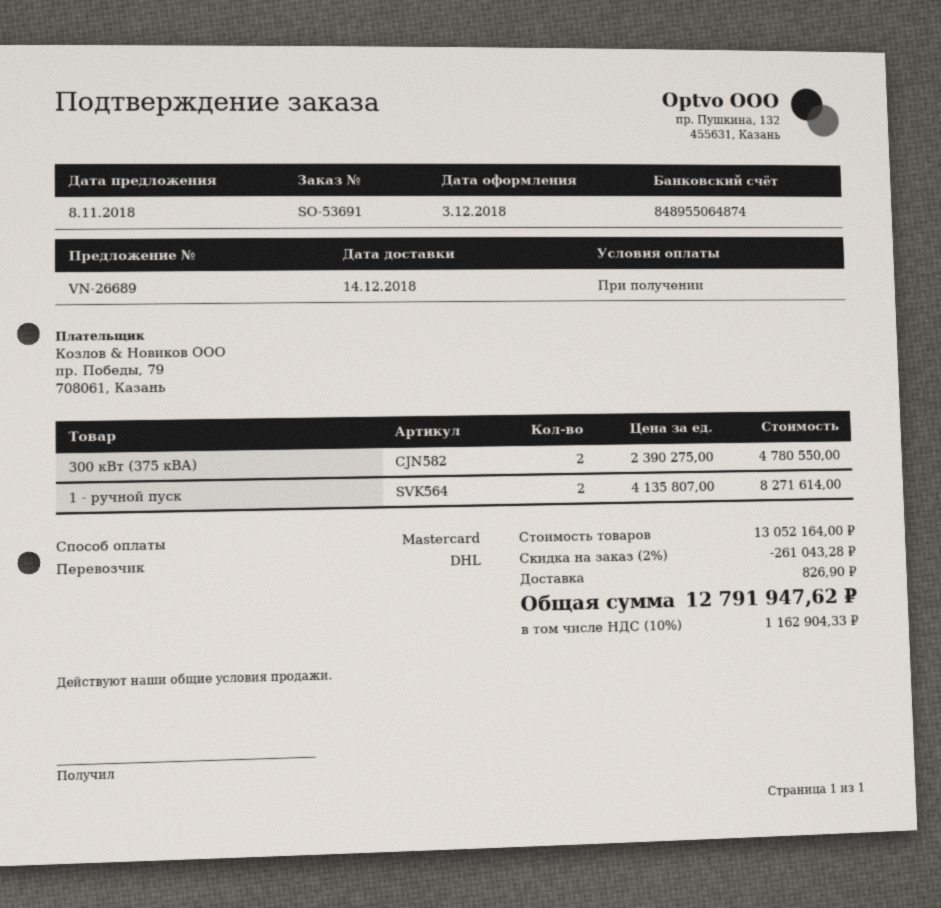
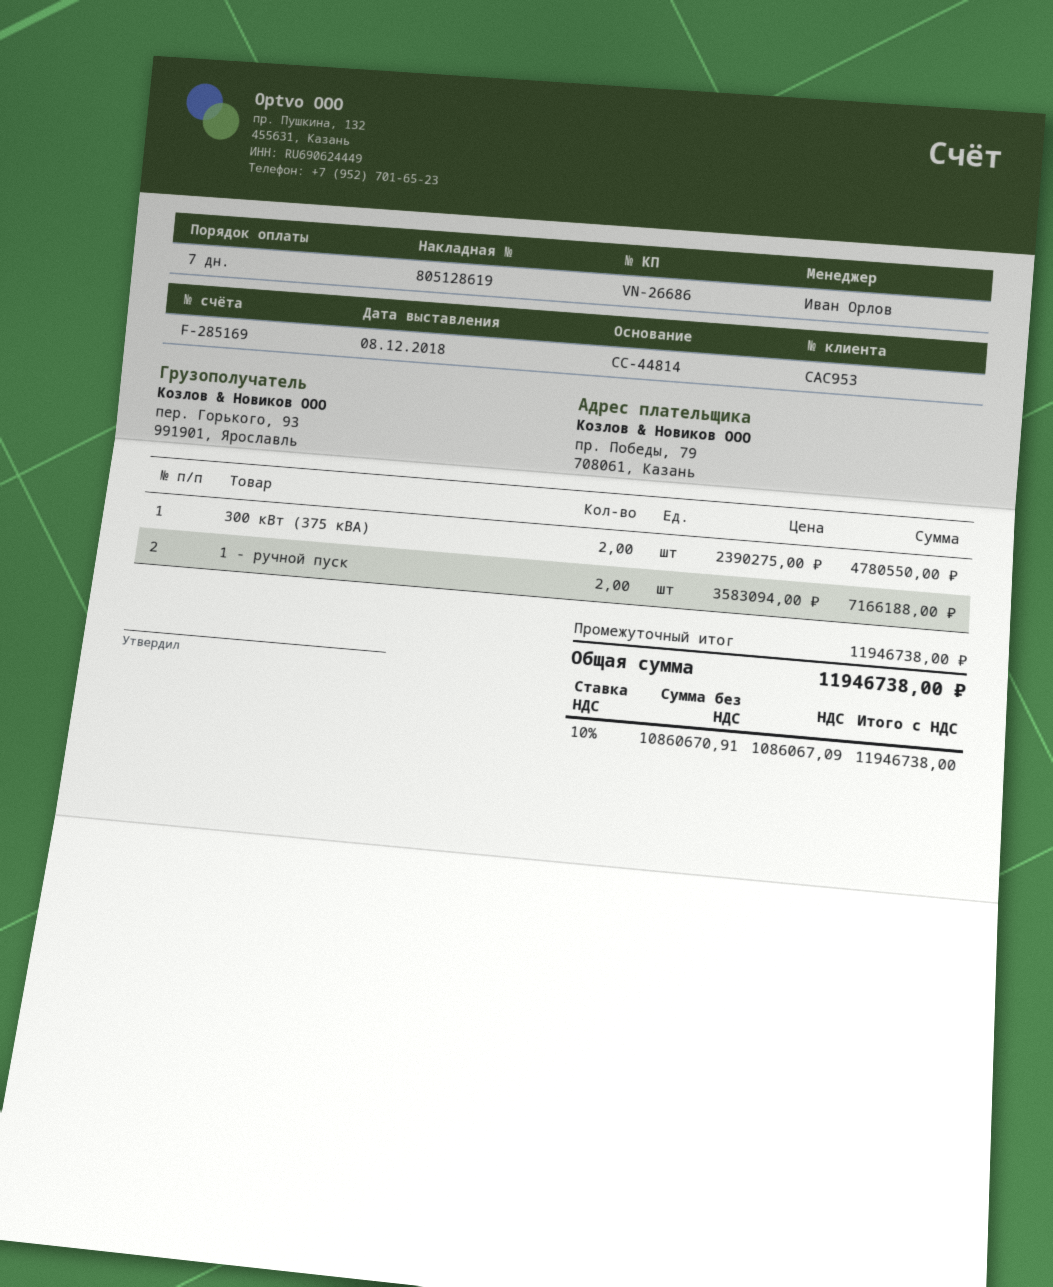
quote number: VN-26689 -> VN-26686
payment terms: on receipt -> 7 days
1 - ручной пуск: 2 x 4135807.00 = 8271614.00 -> 2 x 3583094.00 = 7166188.00
subtotal: 13052164.00 -> 11946738.00
discount: 2% = 261043.28 -> none
shipping: 826.90 -> none
tax: 10% = 1162904.33 -> 10% = 1086067.09
total: 12791947.62 -> 11946738.00

